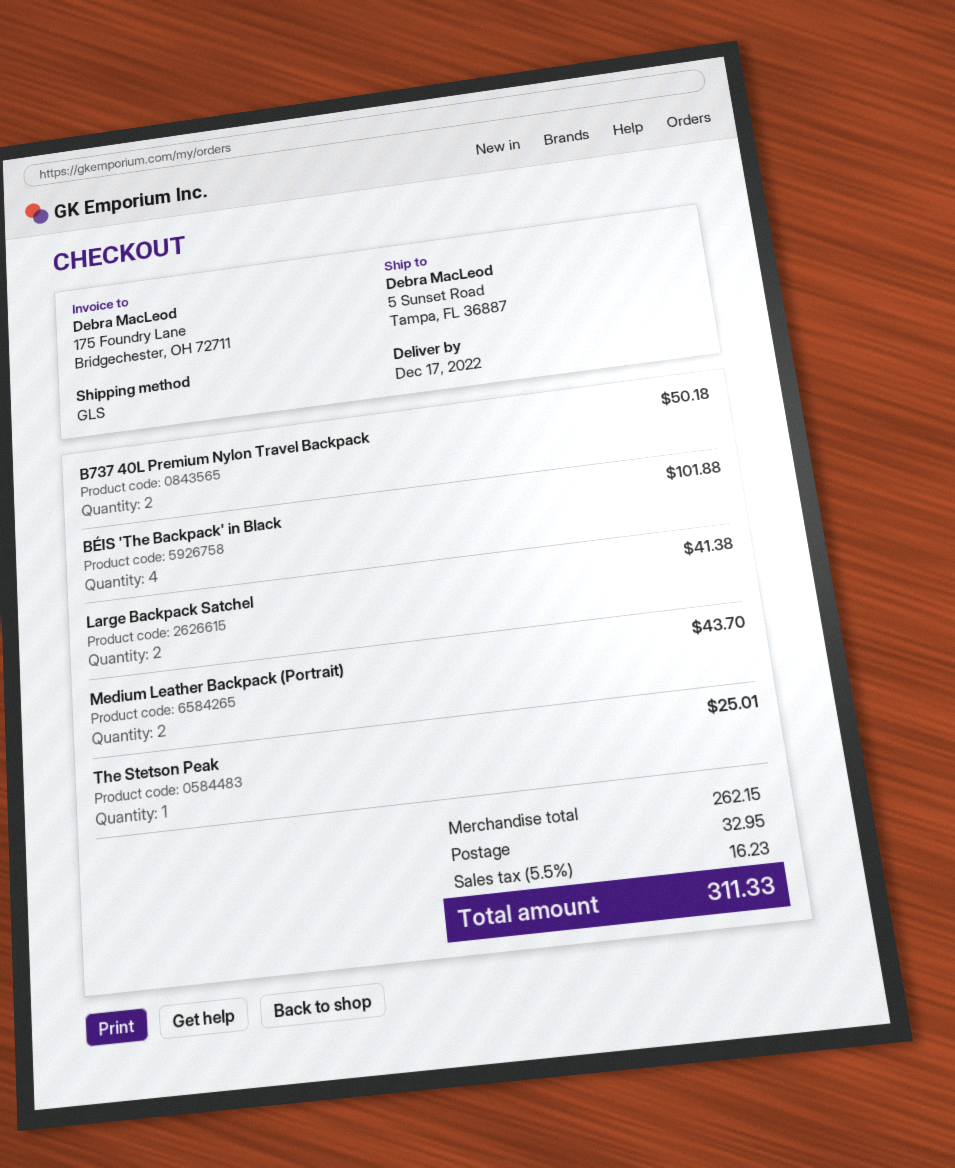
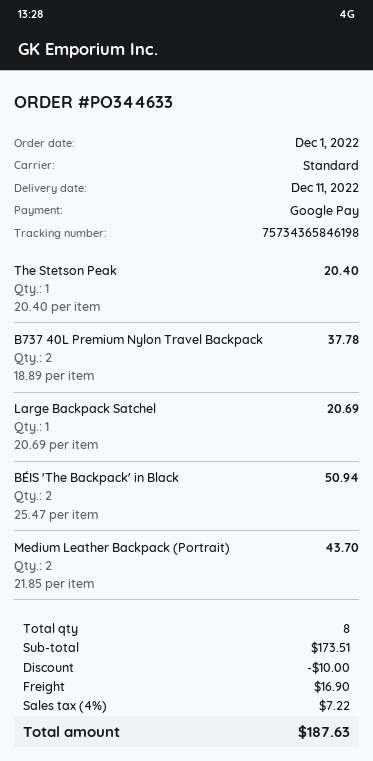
delivery date: 2022-12-17 -> 2022-12-11
shipping method: GLS -> standard
B737 40L Premium Nylon Travel Backpack: 2 for 50.18 -> 2 for 37.78
BÉIS 'The Backpack' in Black: 4 for 101.88 -> 2 for 50.94
Large Backpack Satchel: 2 for 41.38 -> 1 for 20.69
The Stetson Peak: 1 for 25.01 -> 1 for 20.40
subtotal: 262.15 -> 173.51
discount: none -> 10.00
shipping: 32.95 -> 16.90
tax: 5.5% = 16.23 -> 4% = 7.22
total: 311.33 -> 187.63

